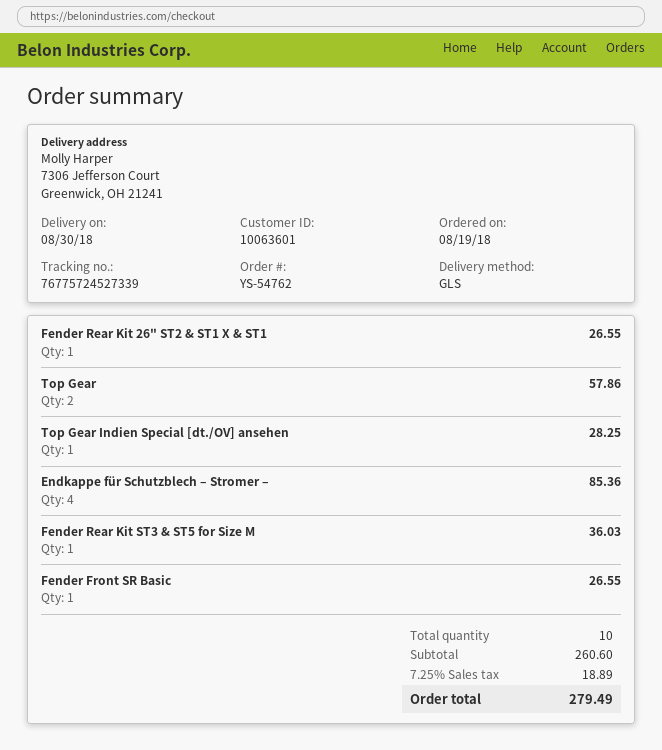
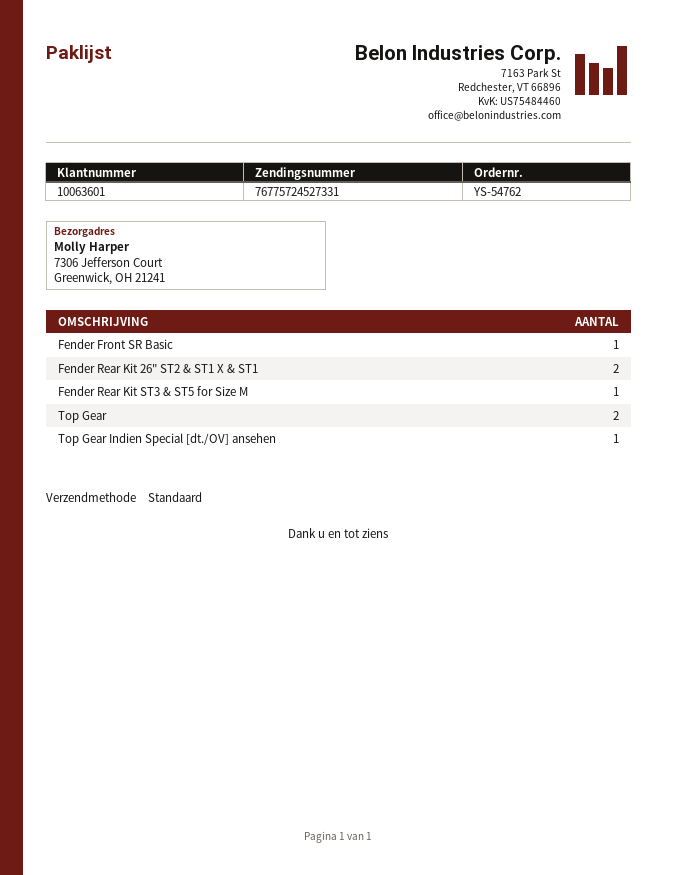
shipping method: GLS -> standard
tracking number: 76775724527339 -> 76775724527331
Fender Rear Kit 26" ST2 & ST1 X & ST1: 1 -> 2
Endkappe für Schutzblech – Stromer –: 4 -> none

